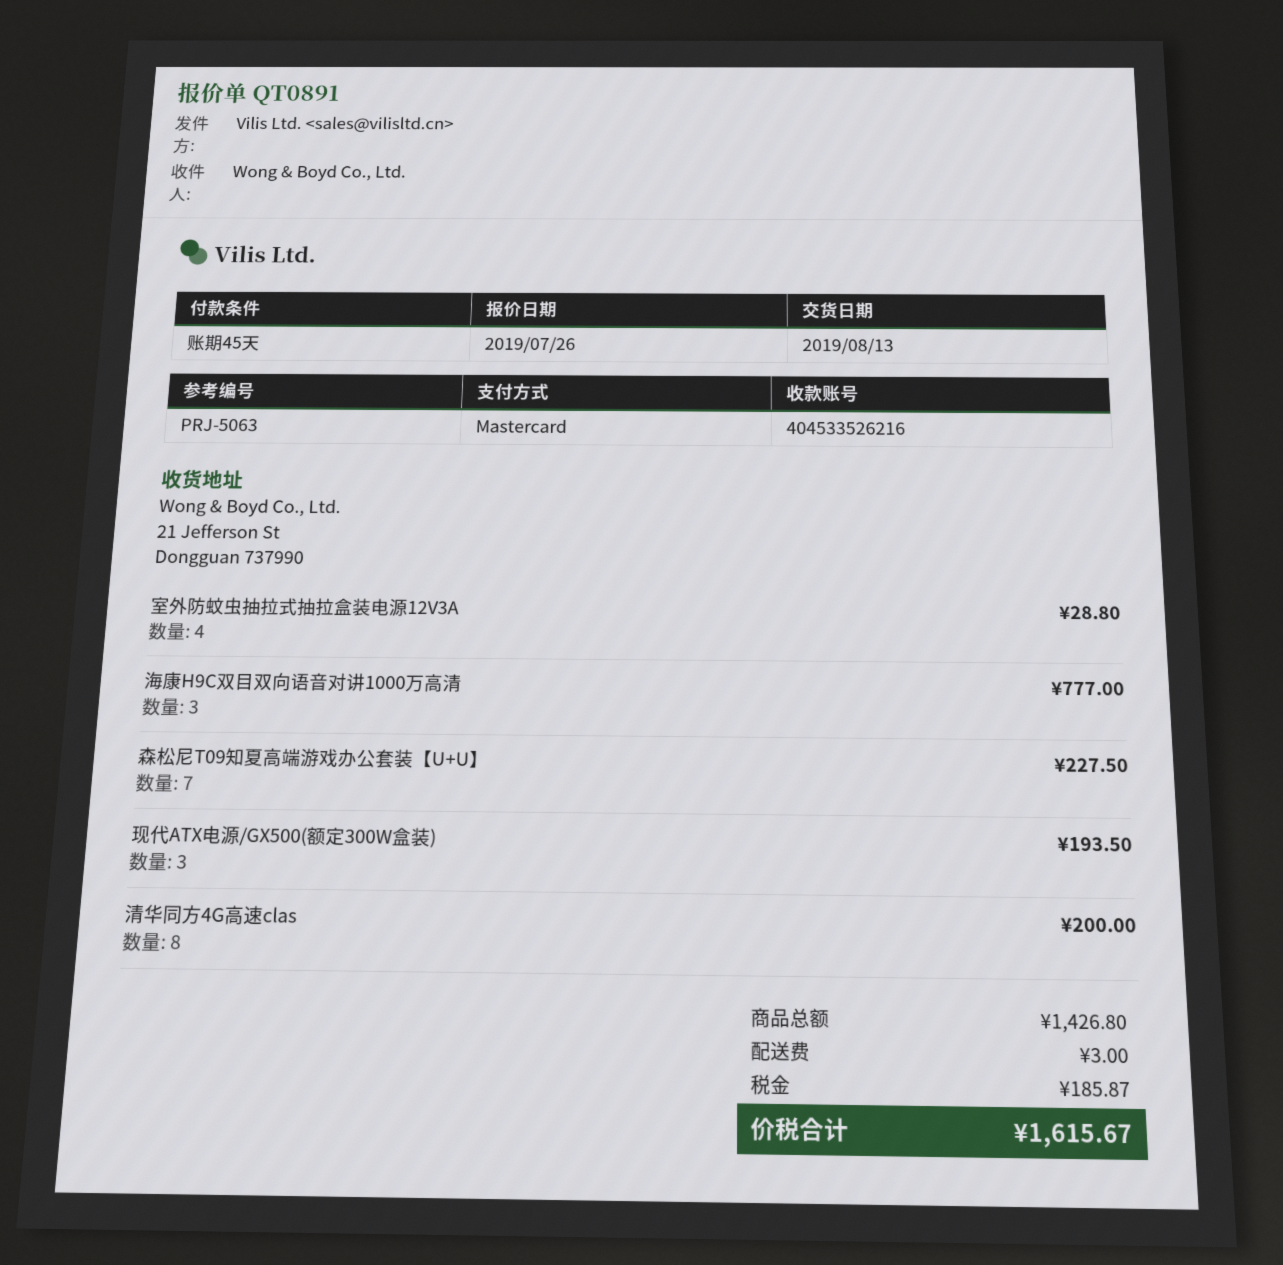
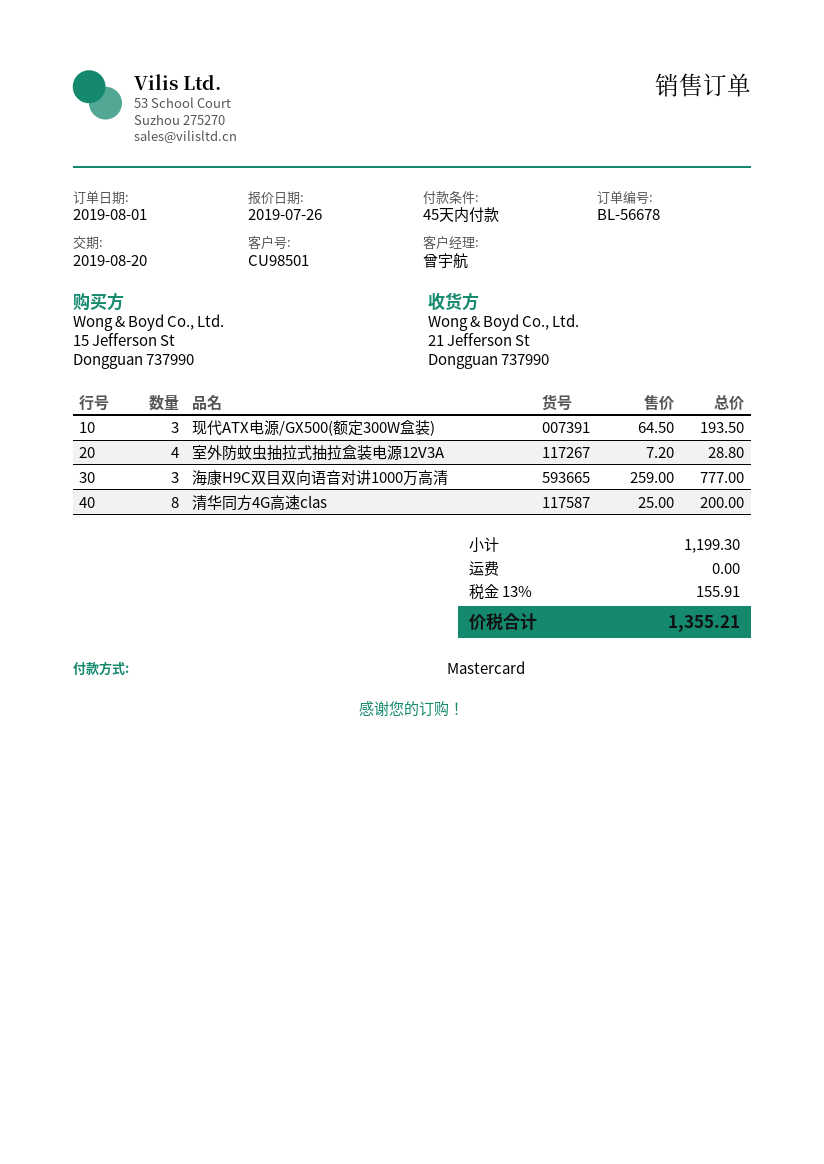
delivery date: 2019-08-13 -> 2019-08-20
森松尼T09知夏高端游戏办公套装【U+U】: 7 for 227.50 -> none
subtotal: 1426.80 -> 1199.30
shipping: 3.00 -> 0.00
tax: 185.87 -> 155.91
total: 1615.67 -> 1355.21

